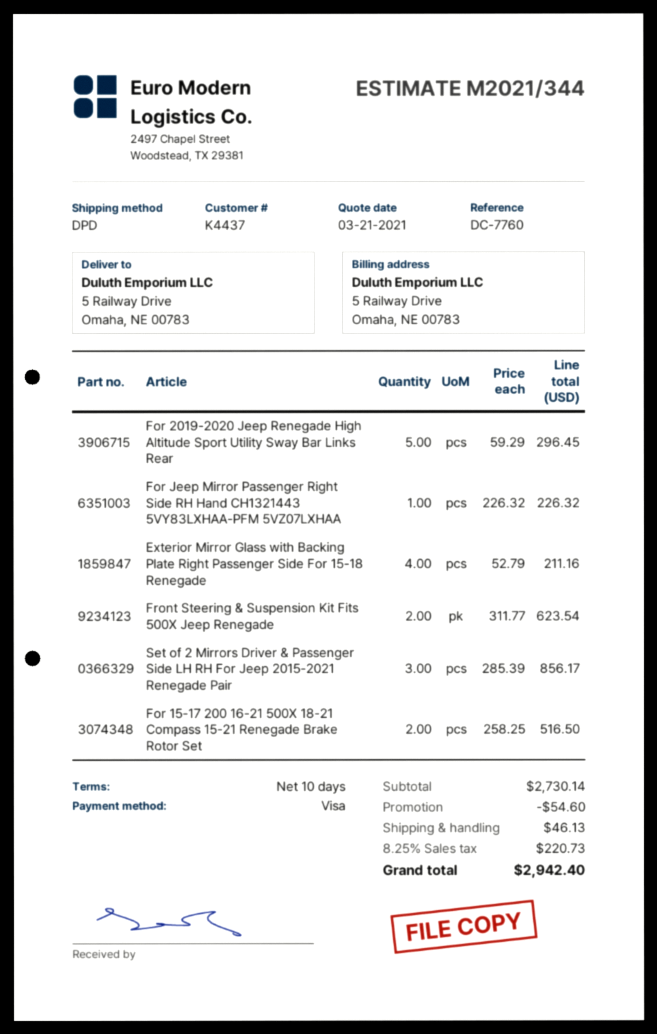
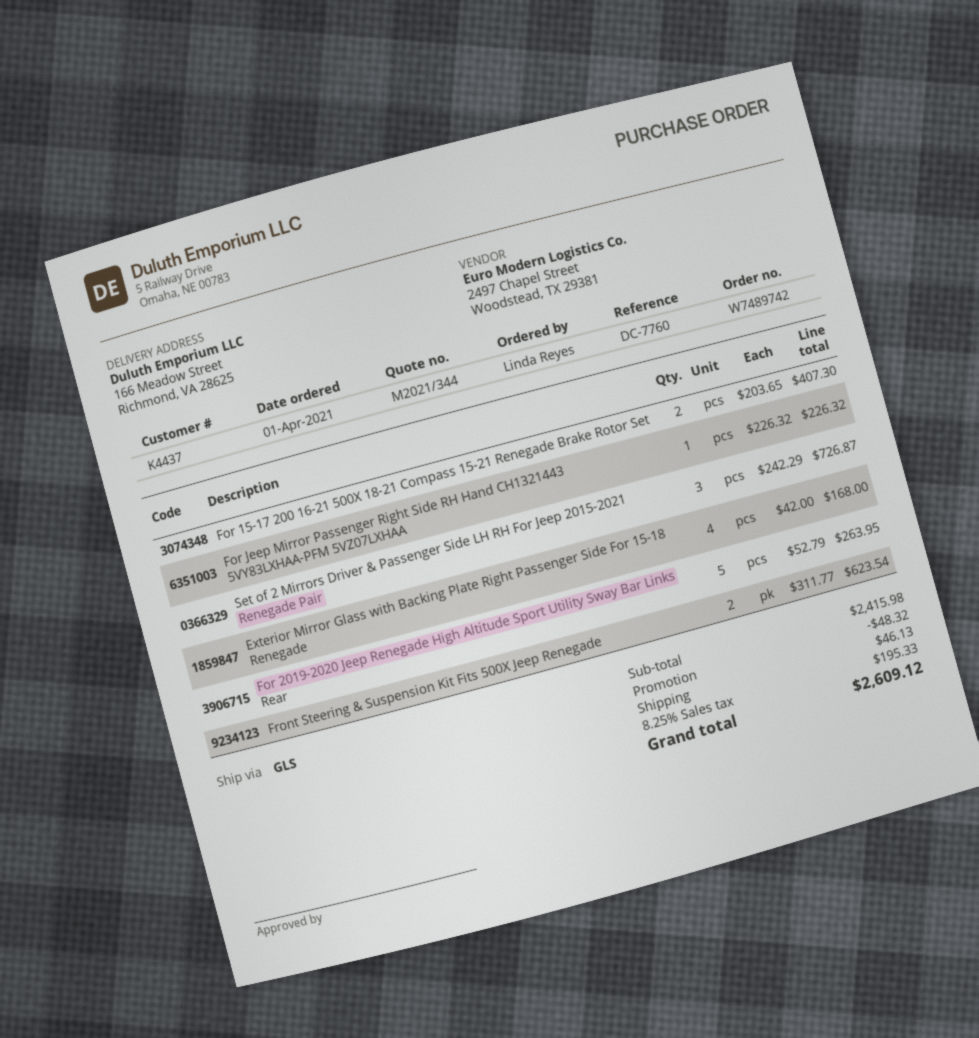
shipping method: DPD -> GLS
ship to: 5 Railway Drive, Omaha, NE 00783 -> 166 Meadow Street, Richmond, VA 28625
For 2019-2020 Jeep Renegade High Altitude Sport Utility Sway Bar Links Rear: 5 x 59.29 = 296.45 -> 5 x 52.79 = 263.95
Exterior Mirror Glass with Backing Plate Right Passenger Side For 15-18 Renegade: 4 x 52.79 = 211.16 -> 4 x 42.00 = 168.00
Set of 2 Mirrors Driver & Passenger Side LH RH For Jeep 2015-2021 Renegade Pair: 3 x 285.39 = 856.17 -> 3 x 242.29 = 726.87
For 15-17 200 16-21 500X 18-21 Compass 15-21 Renegade Brake Rotor Set: 2 x 258.25 = 516.50 -> 2 x 203.65 = 407.30
subtotal: 2730.14 -> 2415.98
discount: 54.60 -> 48.32
tax: 8.25% = 220.73 -> 8.25% = 195.33
total: 2942.40 -> 2609.12

